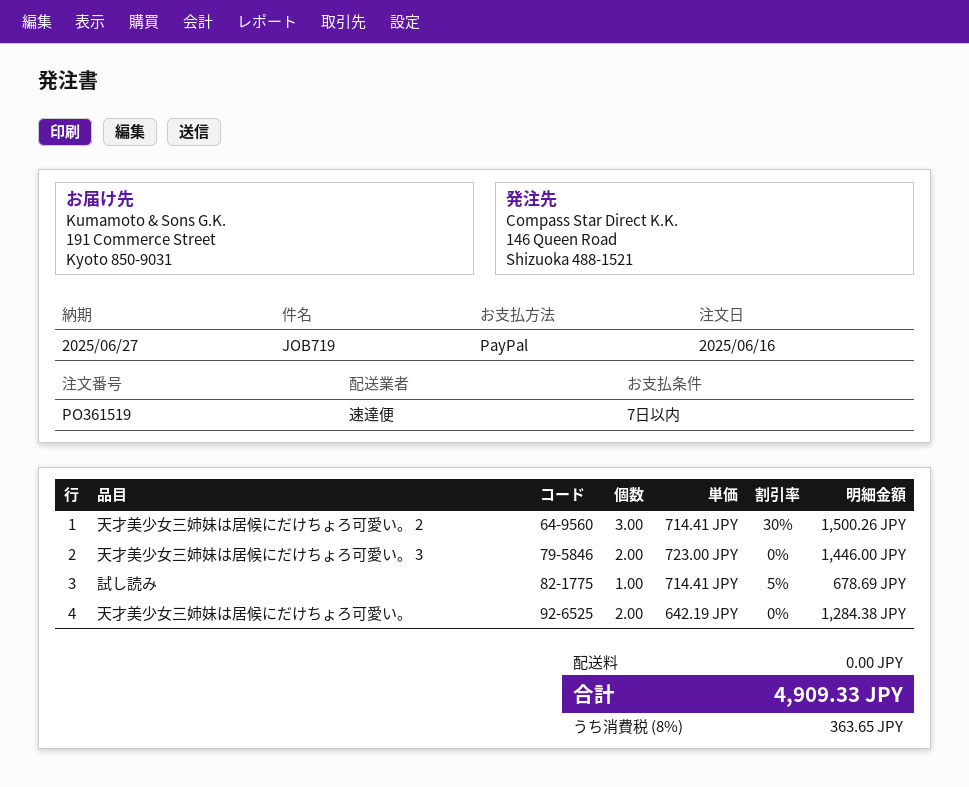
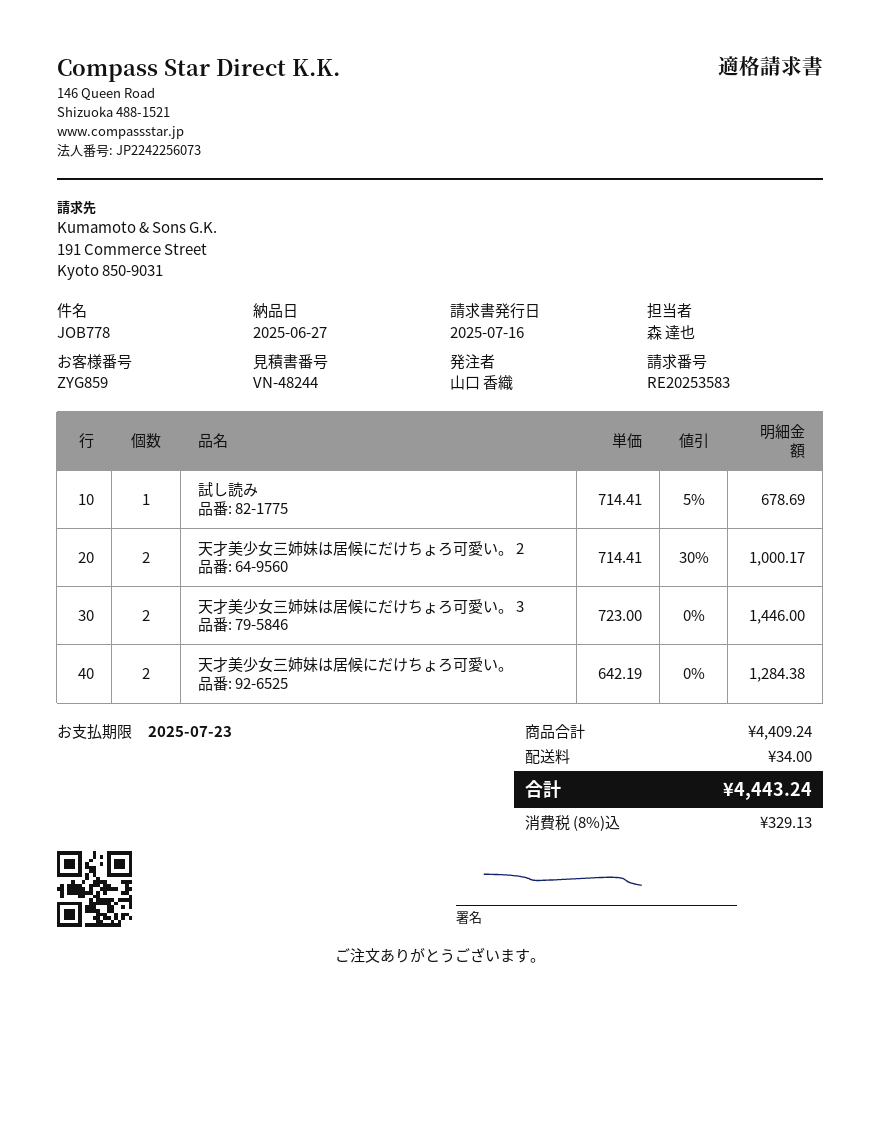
reference: JOB719 -> JOB778
天才美少女三姉妹は居候にだけちょろ可愛い。 2: 3 x 714.41 - 30% = 1500.26 -> 2 x 714.41 - 30% = 1000.17
shipping: 0.00 -> 34.00
tax: 8% = 363.65 -> 8% = 329.13
total: 4909.33 -> 4443.24

